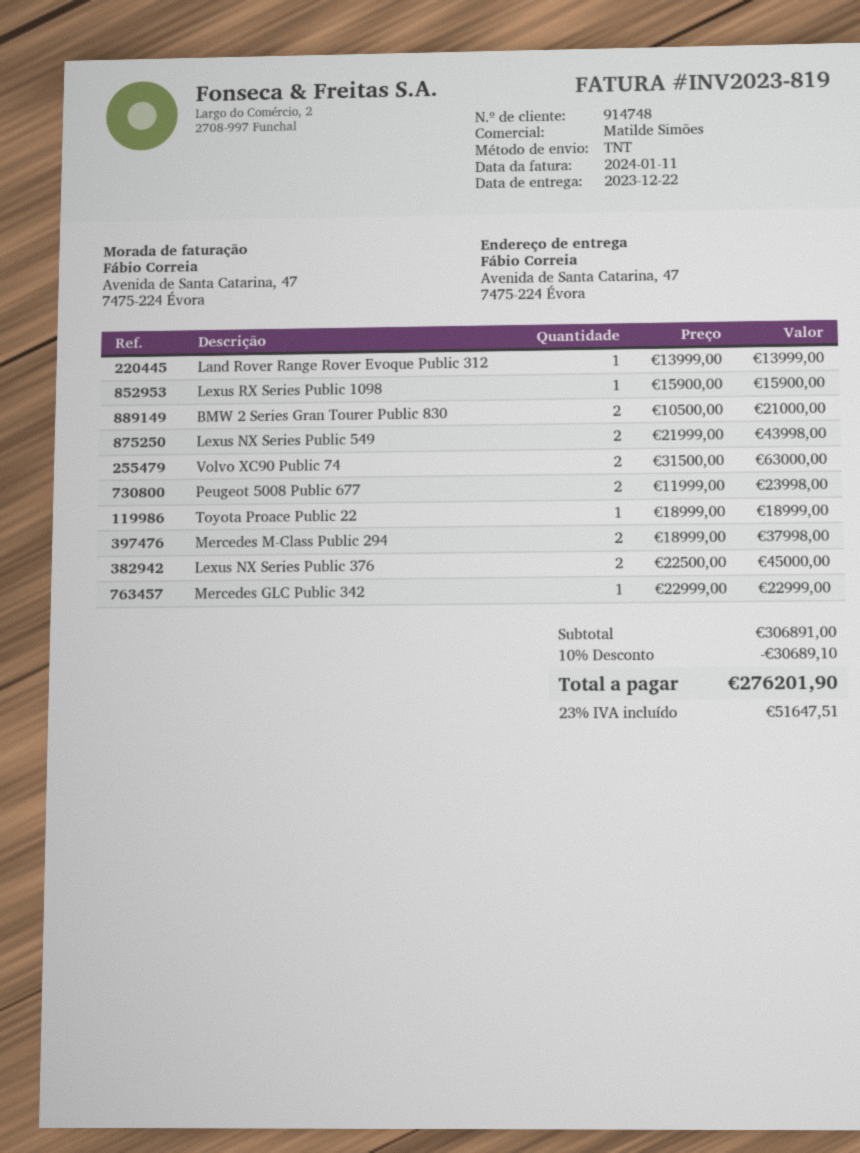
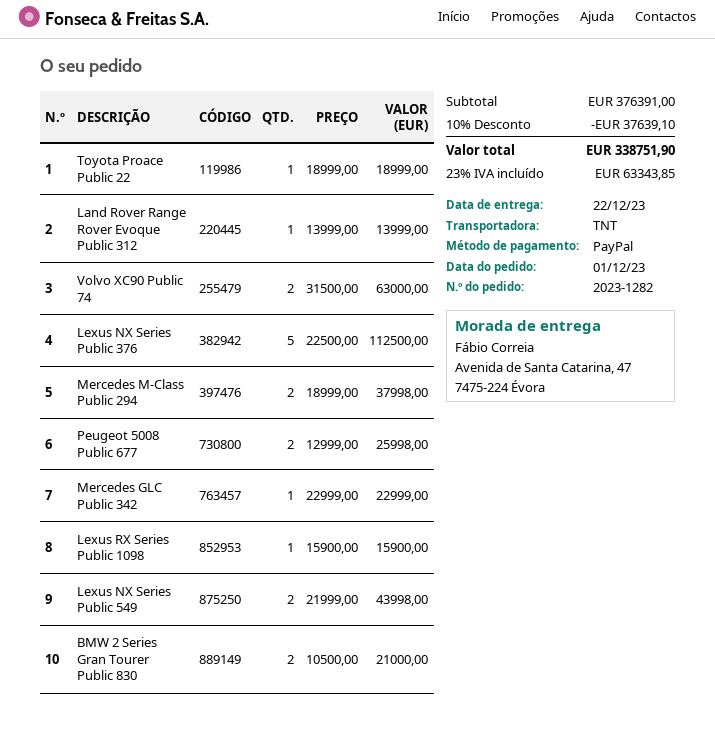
Peugeot 5008 Public 677: 2 x 11999.00 = 23998.00 -> 2 x 12999.00 = 25998.00
Lexus NX Series Public 376: 2 x 22500.00 = 45000.00 -> 5 x 22500.00 = 112500.00
subtotal: 306891.00 -> 376391.00
discount: 10% = 30689.10 -> 10% = 37639.10
tax: 23% = 51647.51 -> 23% = 63343.85
total: 276201.90 -> 338751.90

